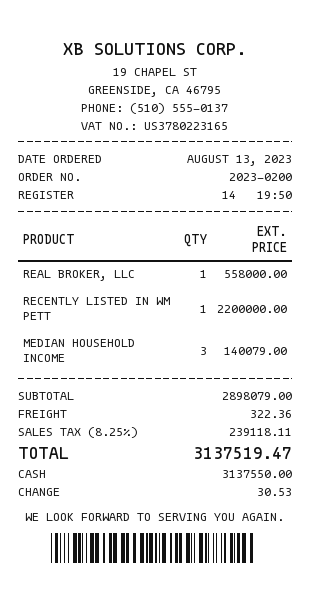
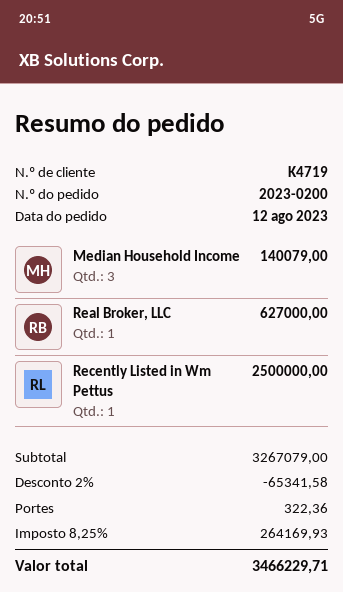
order date: 2023-08-13 -> 2023-08-12
REAL BROKER, LLC: 1 for 558000.00 -> 1 for 627000.00
RECENTLY LISTED IN WM PETT: 1 for 2200000.00 -> 1 for 2500000.00
subtotal: 2898079.00 -> 3267079.00
discount: none -> 2% = 65341.58
tax: 8.25% = 239118.11 -> 8.25% = 264169.93
total: 3137519.47 -> 3466229.71

